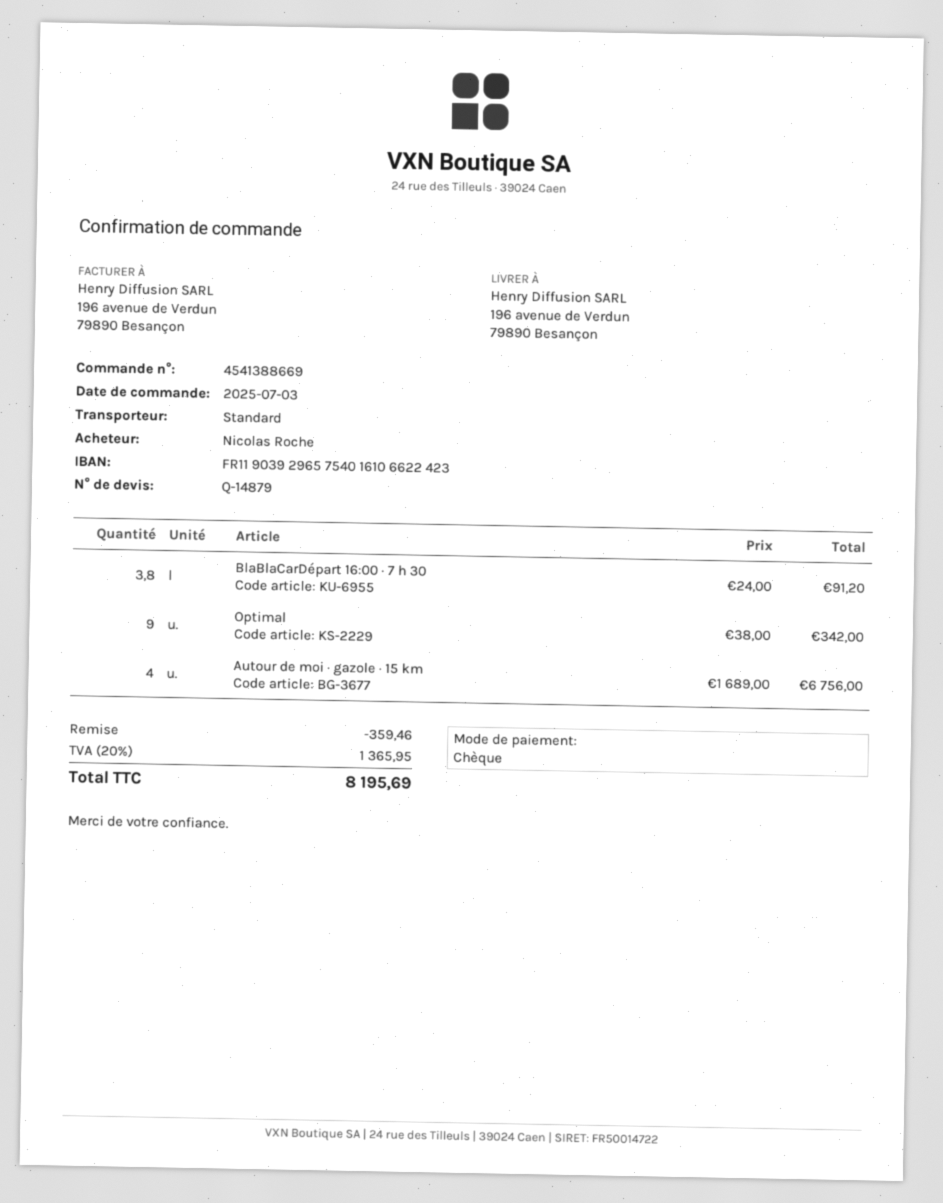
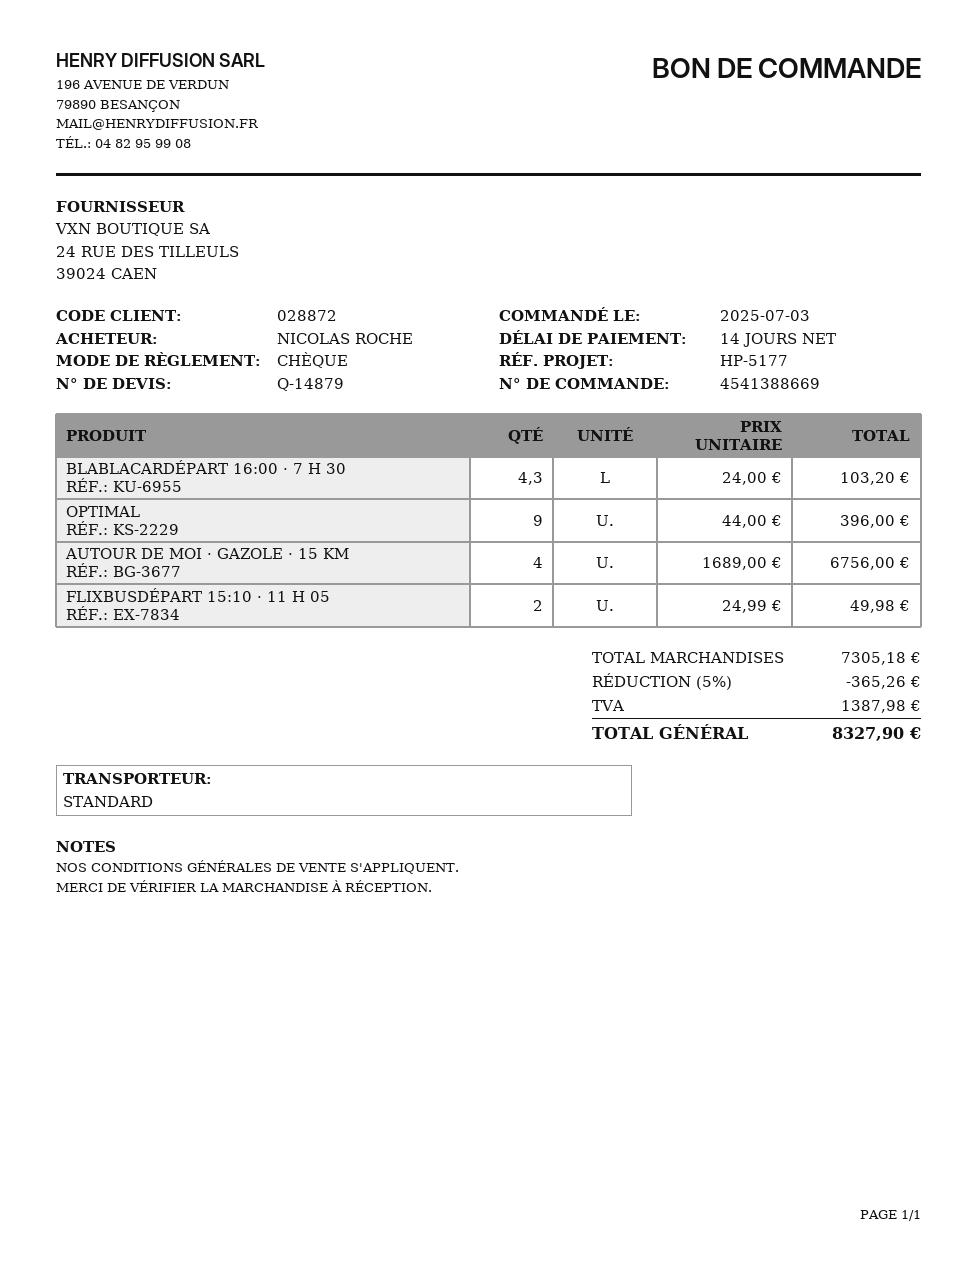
BlaBlaCarDépart 16:00 · 7 h 30: 3.8 x 24.00 = 91.20 -> 4.3 x 24.00 = 103.20
Optimal: 9 x 38.00 = 342.00 -> 9 x 44.00 = 396.00
FLIXBUSDÉPART 15:10 · 11 H 05: none -> 2 x 24.99 = 49.98
discount: 359.46 -> 365.26
tax: 1365.95 -> 1387.98
total: 8195.69 -> 8327.90

